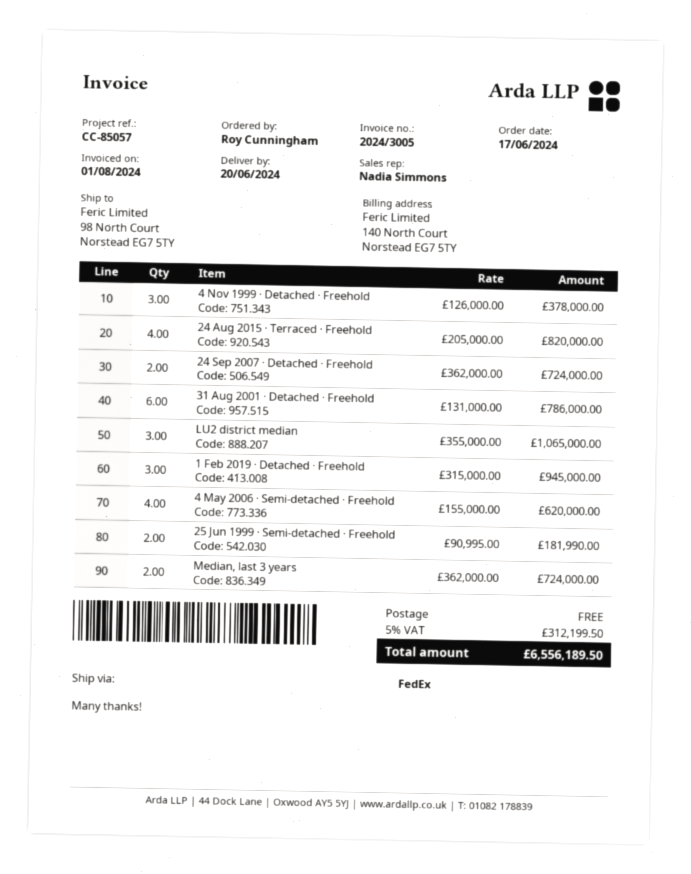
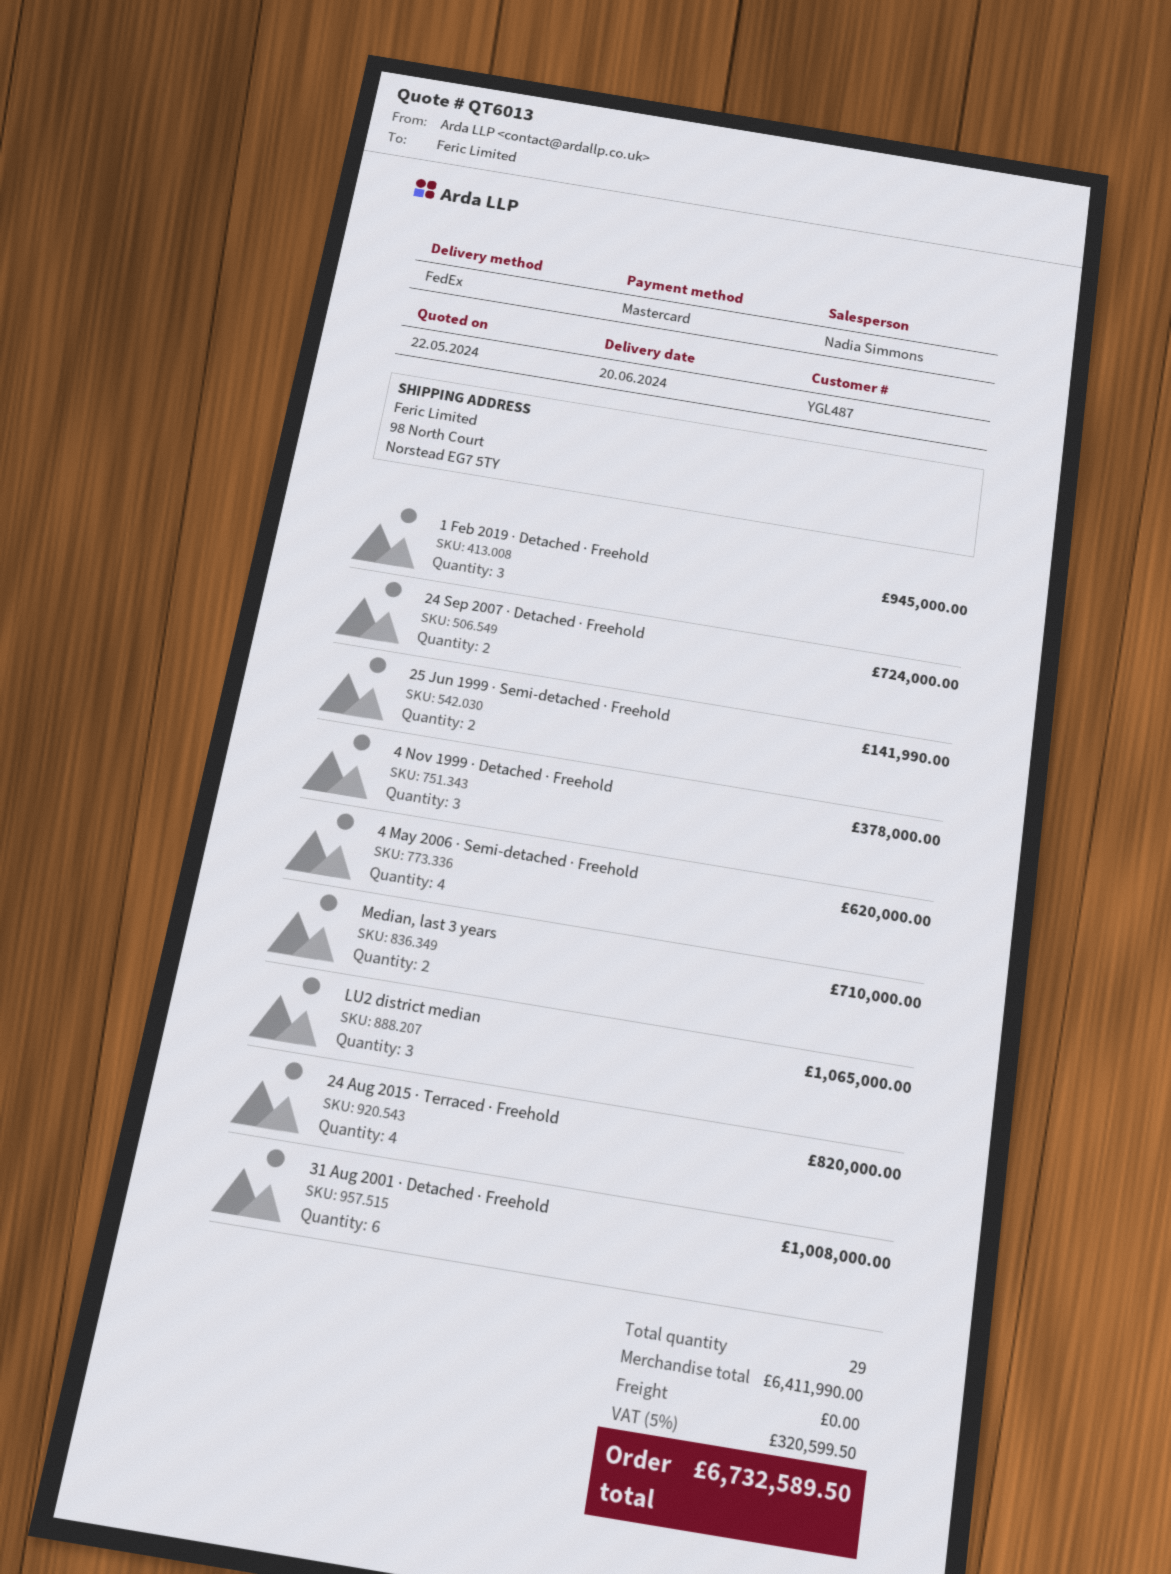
31 Aug 2001 · Detached · Freehold: 6 for 786000.00 -> 6 for 1008000.00
25 Jun 1999 · Semi-detached · Freehold: 2 for 181990.00 -> 2 for 141990.00
Median, last 3 years: 2 for 724000.00 -> 2 for 710000.00
tax: 5% = 312199.50 -> 5% = 320599.50
total: 6556189.50 -> 6732589.50

